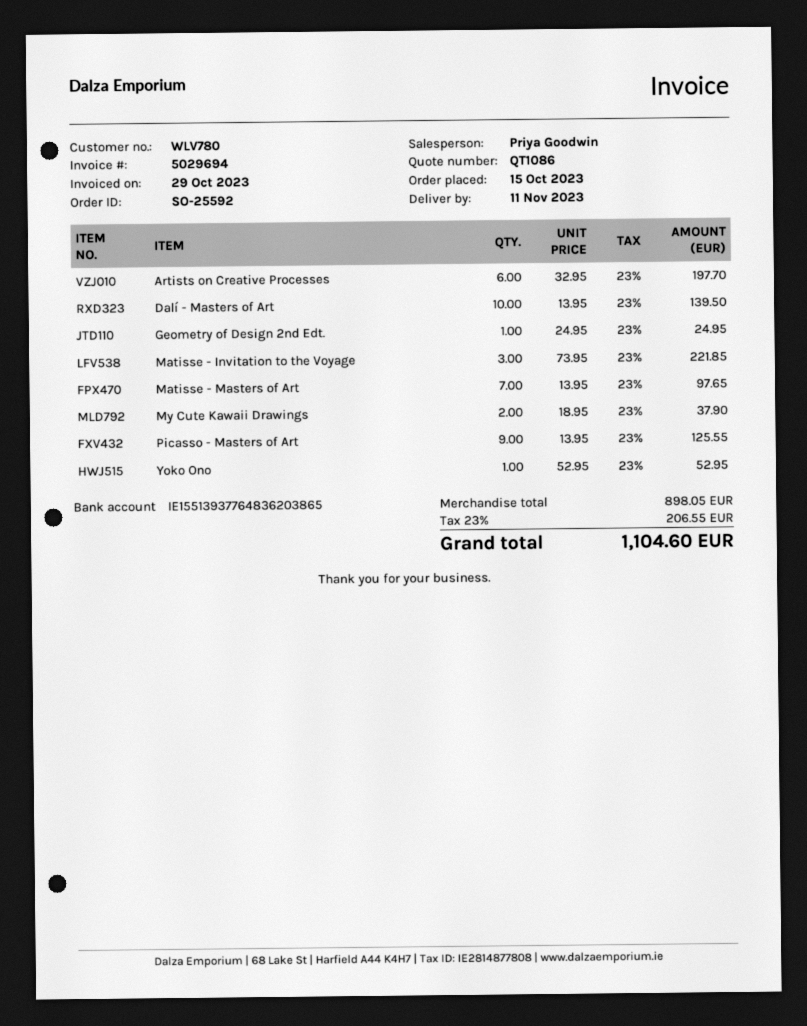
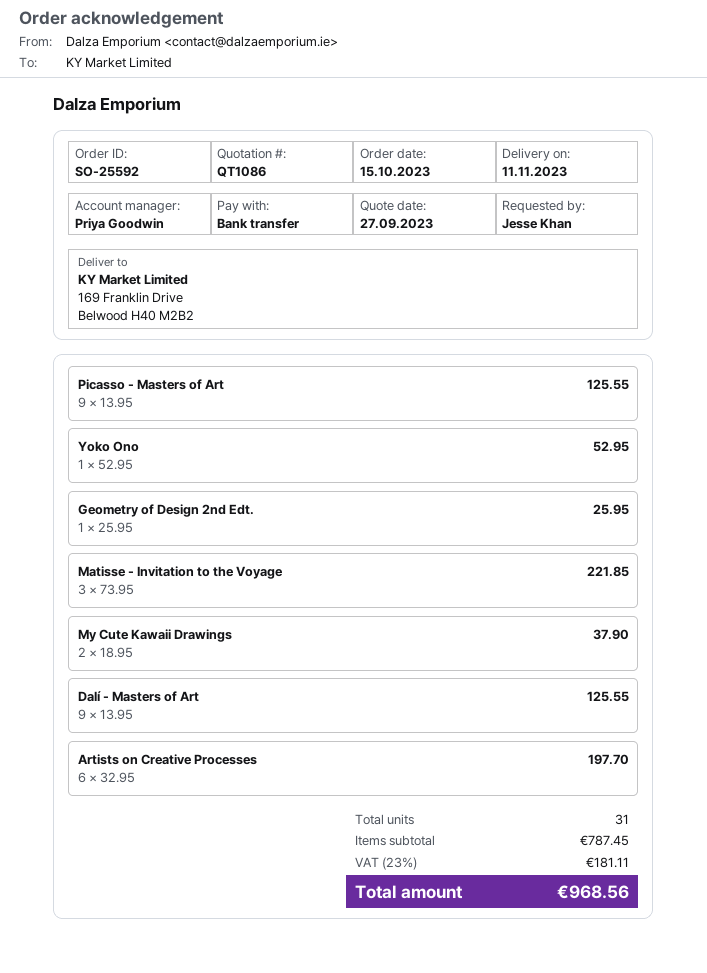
Dalí - Masters of Art: 10 x 13.95 = 139.50 -> 9 x 13.95 = 125.55
Geometry of Design 2nd Edt.: 1 x 24.95 = 24.95 -> 1 x 25.95 = 25.95
Matisse - Masters of Art: 7 x 13.95 = 97.65 -> none
subtotal: 898.05 -> 787.45
tax: 23% = 206.55 -> 23% = 181.11
total: 1104.60 -> 968.56

